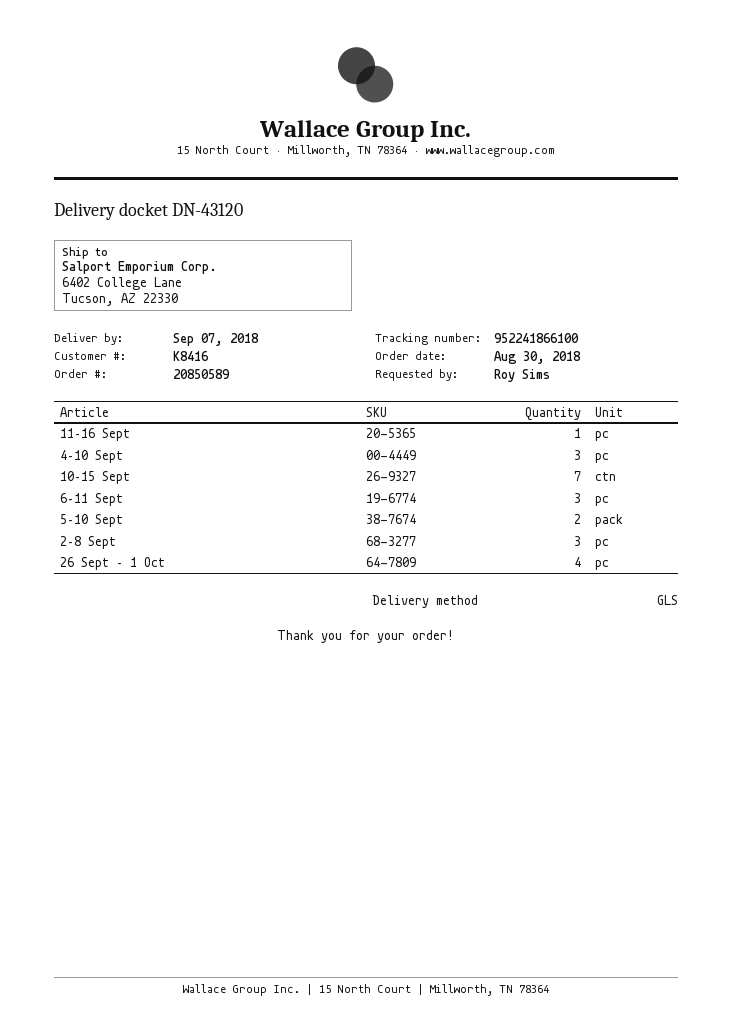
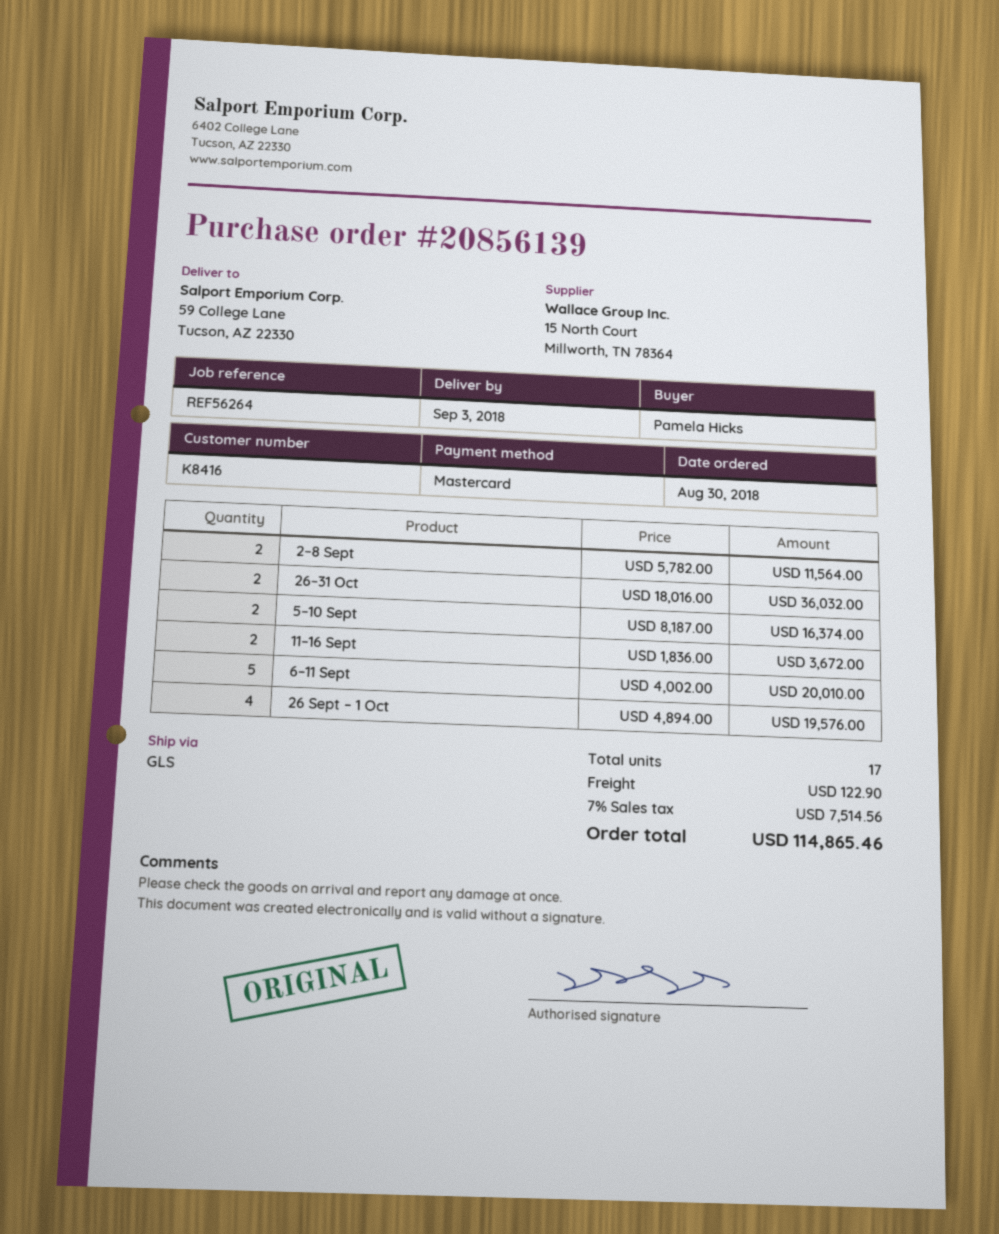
order number: 20850589 -> 20856139
delivery date: 2018-09-07 -> 2018-09-03
ordered by: Roy Sims -> Pamela Hicks
ship to: 6402 College Lane, Tucson, AZ 22330 -> 59 College Lane, Tucson, AZ 22330
11–16 Sept: 1 -> 2
4–10 Sept: 3 -> none
10–15 Sept: 7 -> none
6–11 Sept: 3 -> 5
2–8 Sept: 3 -> 2
26–31 Oct: none -> 2

